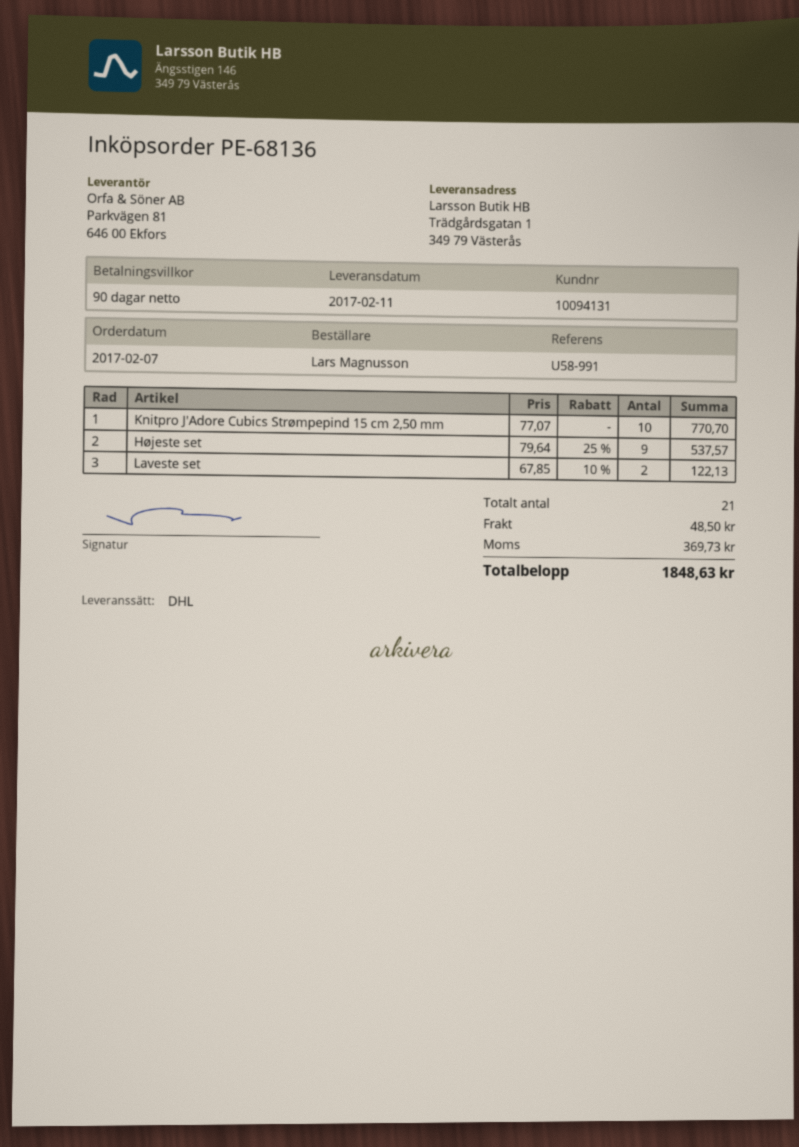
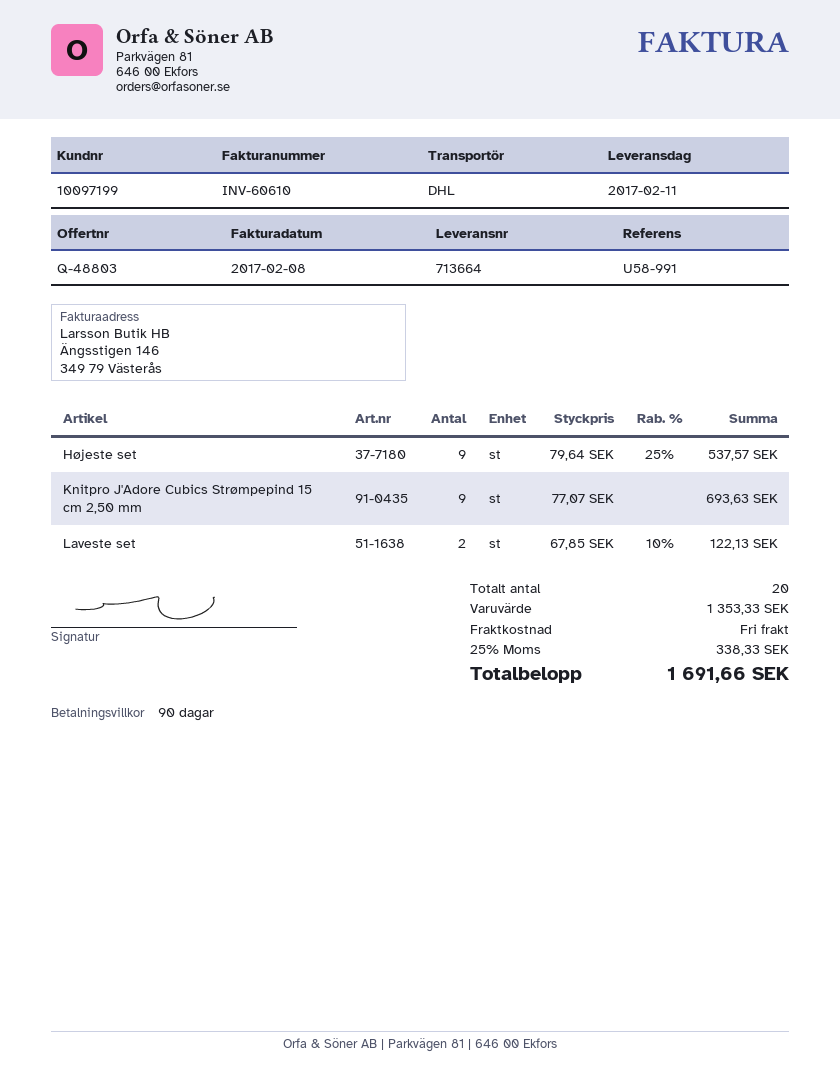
customer number: 10094131 -> 10097199
Knitpro J'Adore Cubics Strømpepind 15 cm 2,50 mm: 10 x 77.07 = 770.70 -> 9 x 77.07 = 693.63
total quantity: 21 -> 20
shipping: 48.50 -> 0.00
tax: 369.73 -> 338.33
total: 1848.63 -> 1691.66

